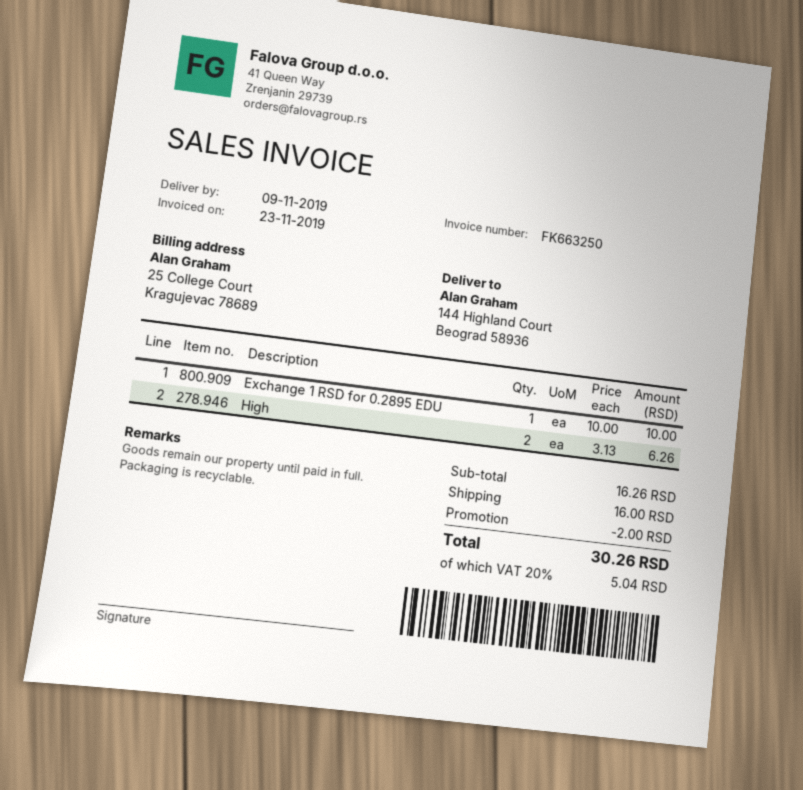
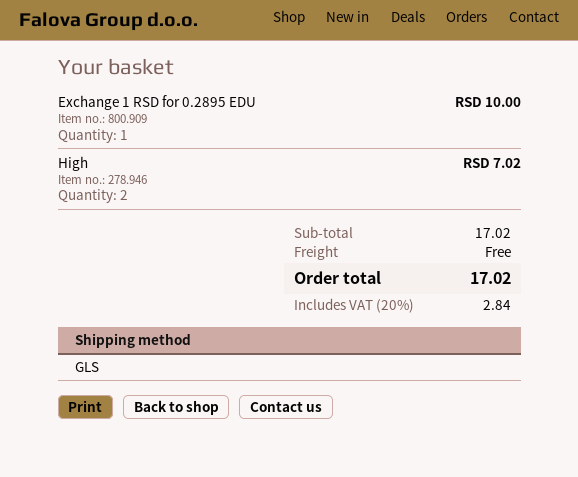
High: 2 for 6.26 -> 2 for 7.02
subtotal: 16.26 -> 17.02
discount: 2.00 -> none
shipping: 16.00 -> 0.00
tax: 20% = 5.04 -> 20% = 2.84
total: 30.26 -> 17.02

